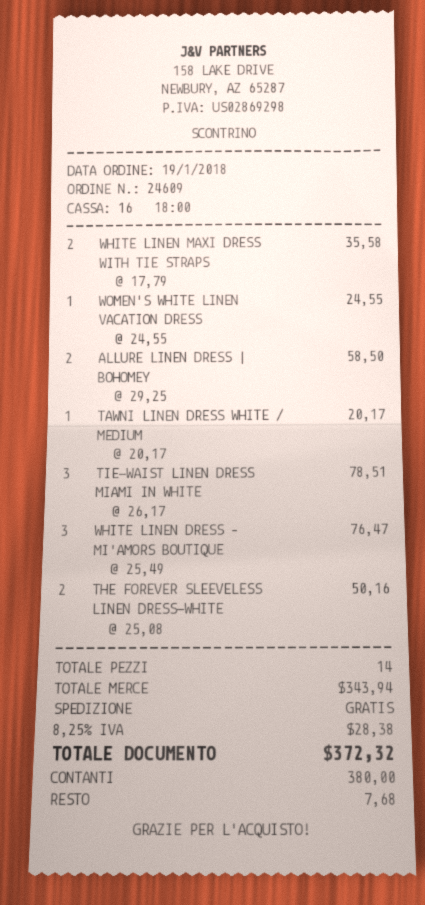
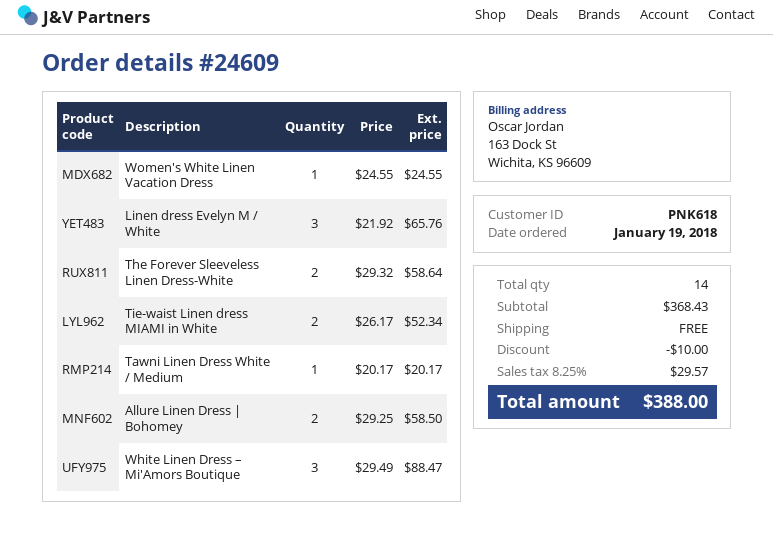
WHITE LINEN MAXI DRESS WITH TIE STRAPS: 2 x 17.79 = 35.58 -> none
TIE-WAIST LINEN DRESS MIAMI IN WHITE: 3 x 26.17 = 78.51 -> 2 x 26.17 = 52.34
WHITE LINEN DRESS – MI'AMORS BOUTIQUE: 3 x 25.49 = 76.47 -> 3 x 29.49 = 88.47
THE FOREVER SLEEVELESS LINEN DRESS-WHITE: 2 x 25.08 = 50.16 -> 2 x 29.32 = 58.64
Linen dress Evelyn M / White: none -> 3 x 21.92 = 65.76
subtotal: 343.94 -> 368.43
discount: none -> 10.00
tax: 8.25% = 28.38 -> 8.25% = 29.57
total: 372.32 -> 388.00

